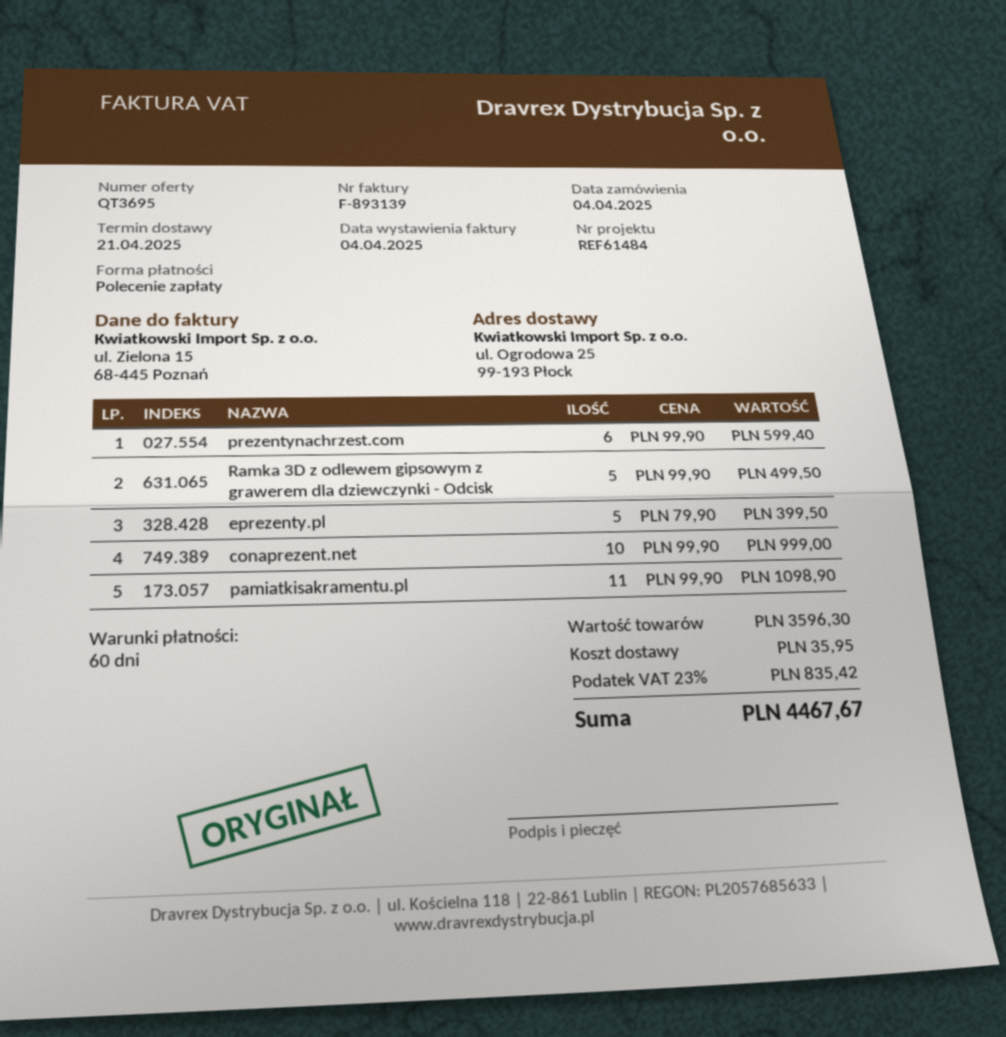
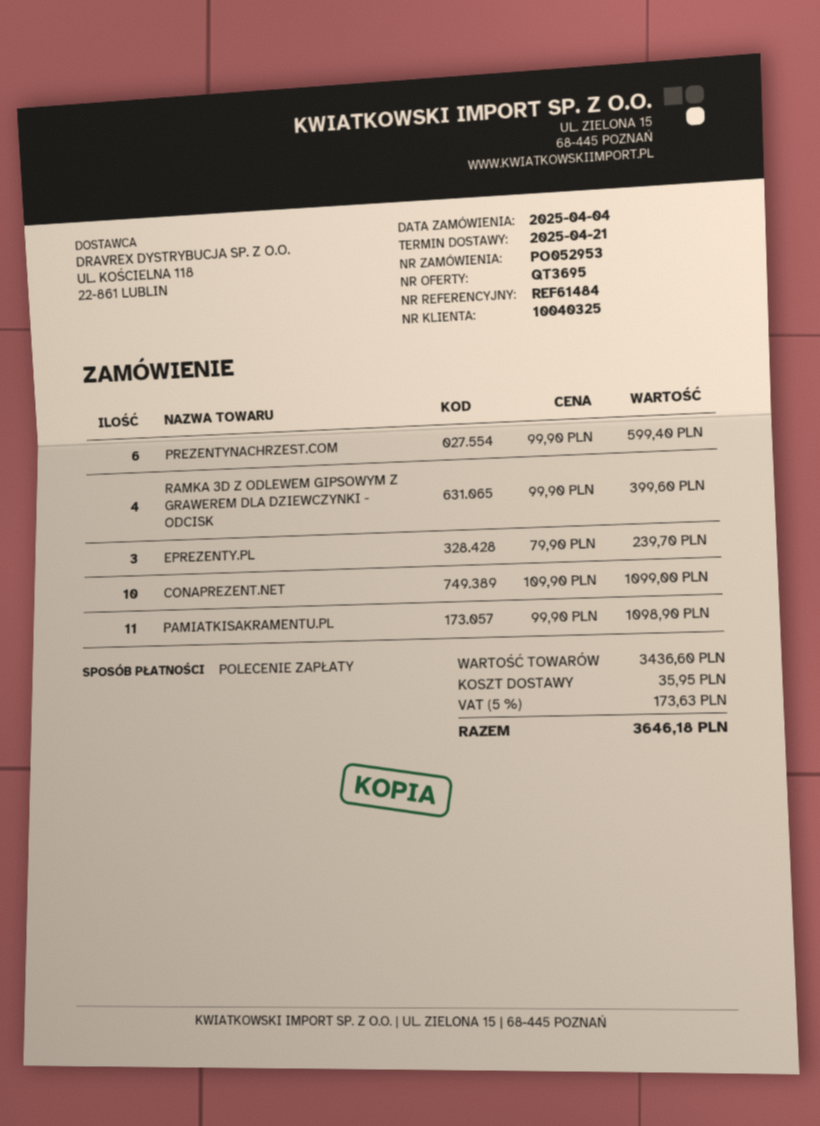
Ramka 3D z odlewem gipsowym z grawerem dla dziewczynki - Odcisk: 5 x 99.90 = 499.50 -> 4 x 99.90 = 399.60
eprezenty.pl: 5 x 79.90 = 399.50 -> 3 x 79.90 = 239.70
conaprezent.net: 10 x 99.90 = 999.00 -> 10 x 109.90 = 1099.00
subtotal: 3596.30 -> 3436.60
tax: 23% = 835.42 -> 5% = 173.63
total: 4467.67 -> 3646.18

